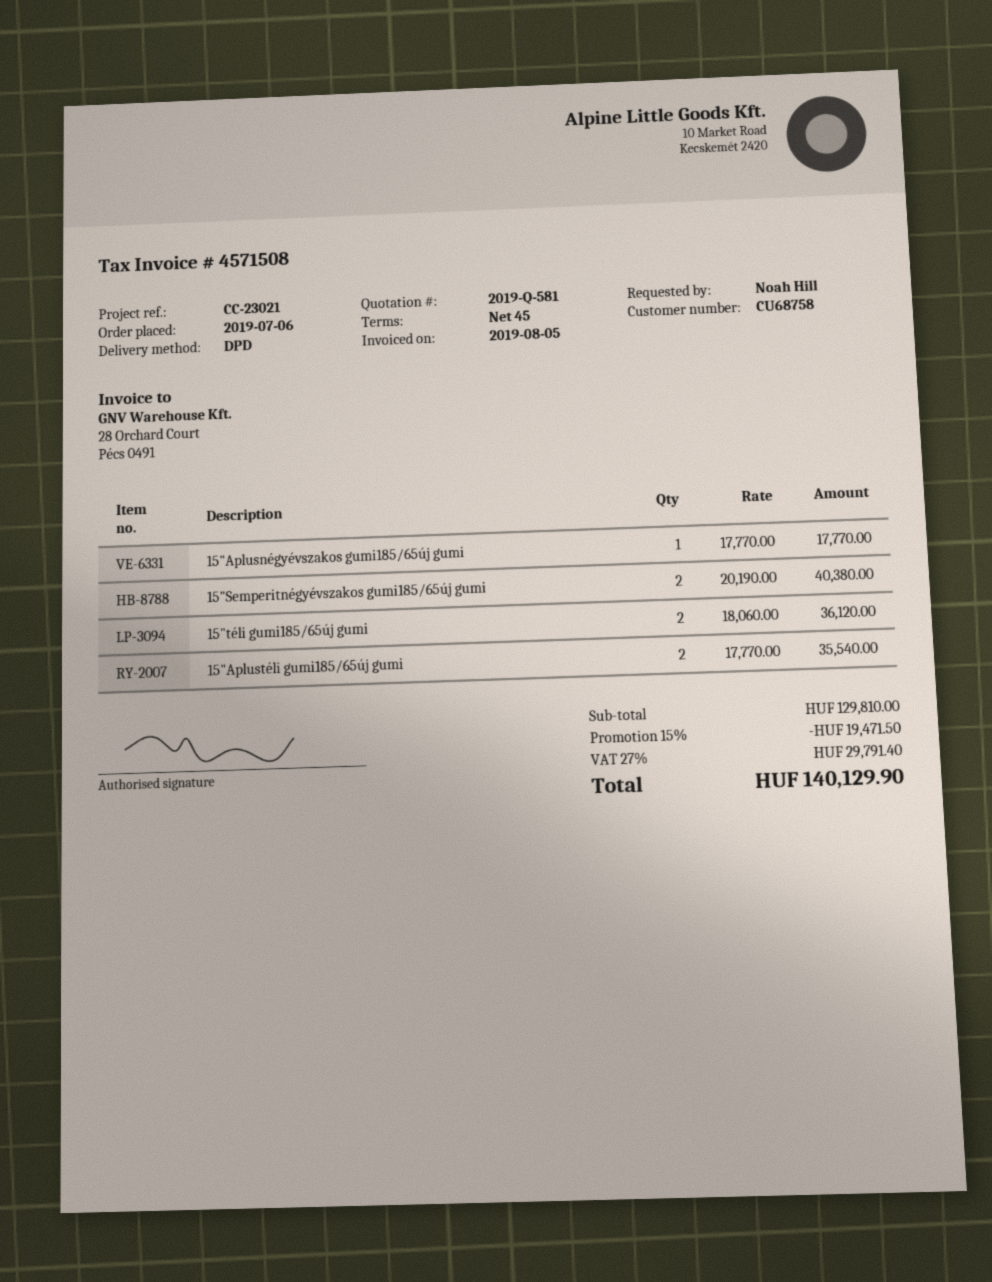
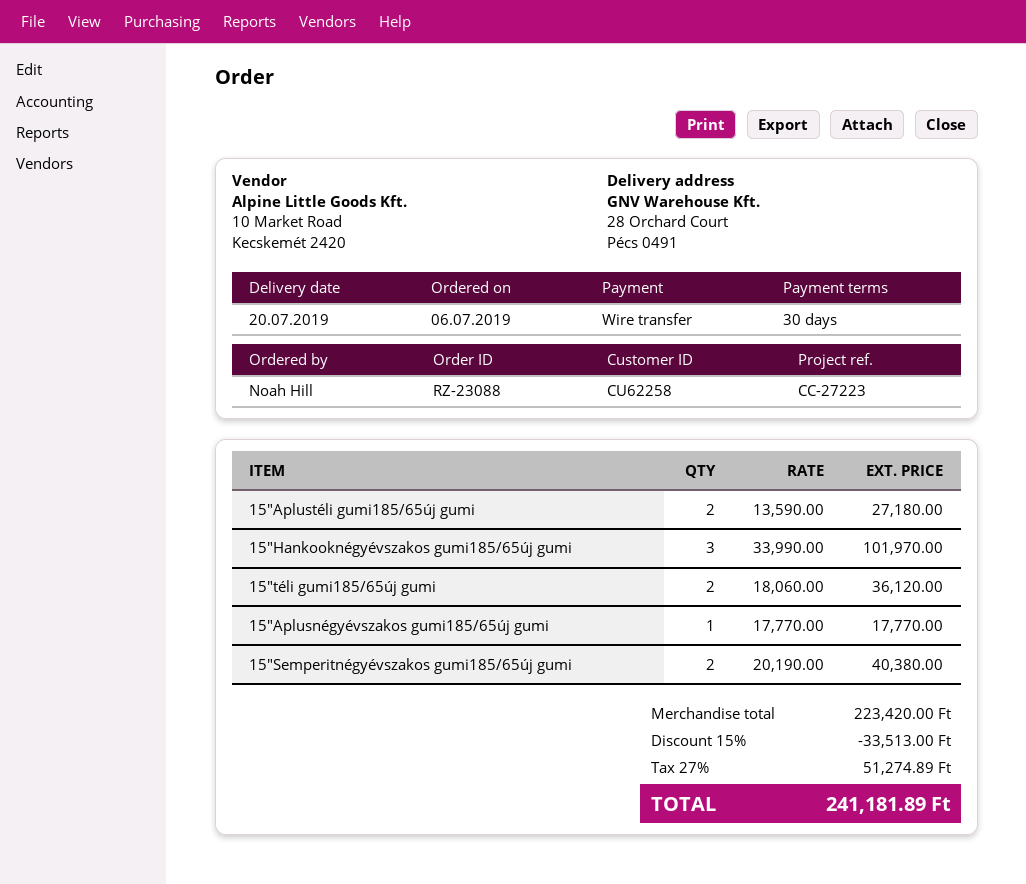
payment terms: 45 days -> 30 days
customer number: CU68758 -> CU62258
reference: CC-23021 -> CC-27223
15"Aplustéli gumi185/65új gumi: 2 x 17770.00 = 35540.00 -> 2 x 13590.00 = 27180.00
15"Hankooknégyévszakos gumi185/65új gumi: none -> 3 x 33990.00 = 101970.00
subtotal: 129810.00 -> 223420.00
discount: 15% = 19471.50 -> 15% = 33513.00
tax: 27% = 29791.40 -> 27% = 51274.89
total: 140129.90 -> 241181.89

